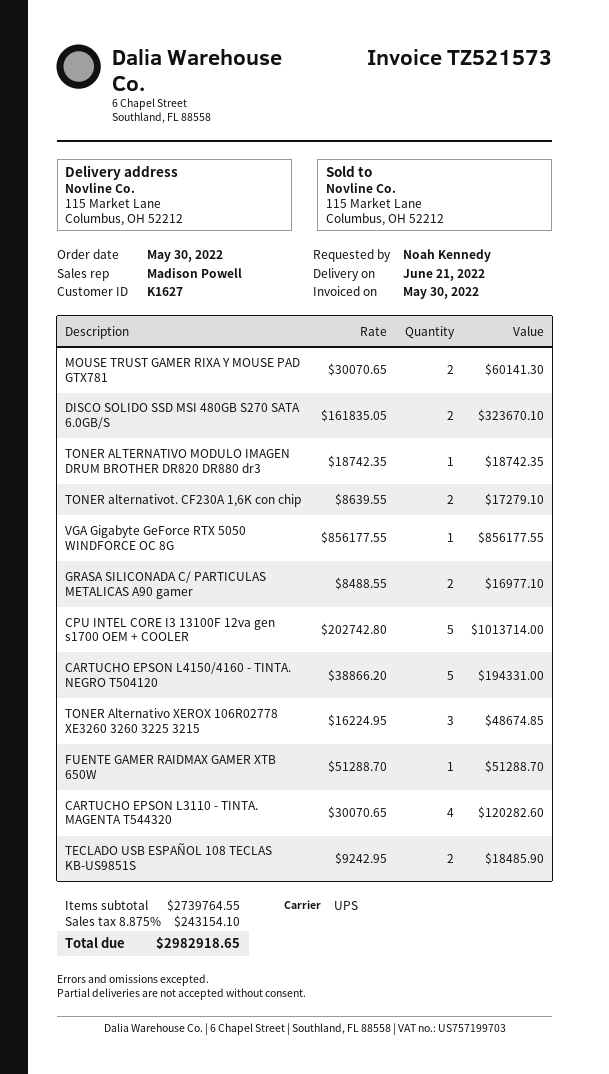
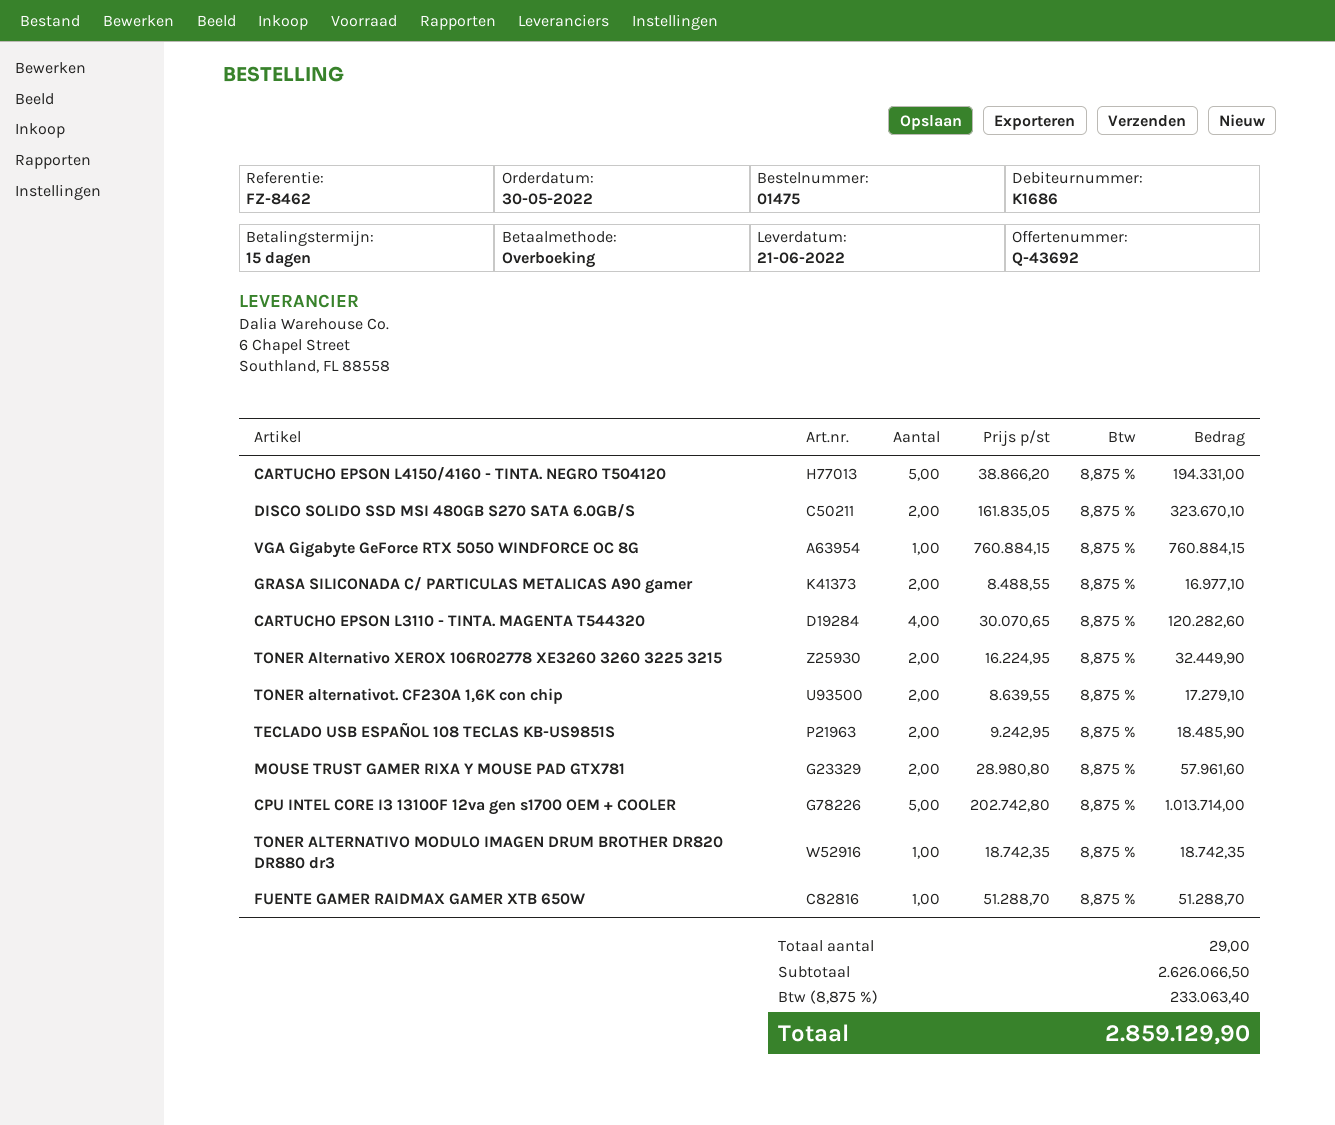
customer number: K1627 -> K1686
MOUSE TRUST GAMER RIXA Y MOUSE PAD GTX781: 2 x 30070.65 = 60141.30 -> 2 x 28980.80 = 57961.60
VGA Gigabyte GeForce RTX 5050 WINDFORCE OC 8G: 1 x 856177.55 = 856177.55 -> 1 x 760884.15 = 760884.15
TONER Alternativo XEROX 106R02778 XE3260 3260 3225 3215: 3 x 16224.95 = 48674.85 -> 2 x 16224.95 = 32449.90
subtotal: 2739764.55 -> 2626066.50
tax: 8.875% = 243154.10 -> 8.875% = 233063.40
total: 2982918.65 -> 2859129.90

